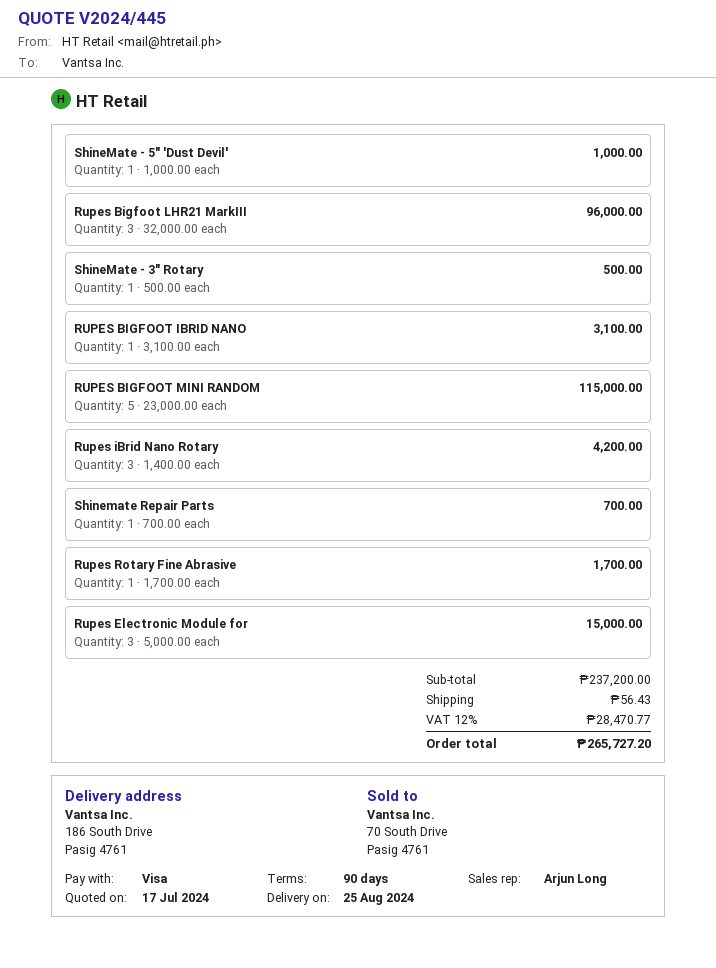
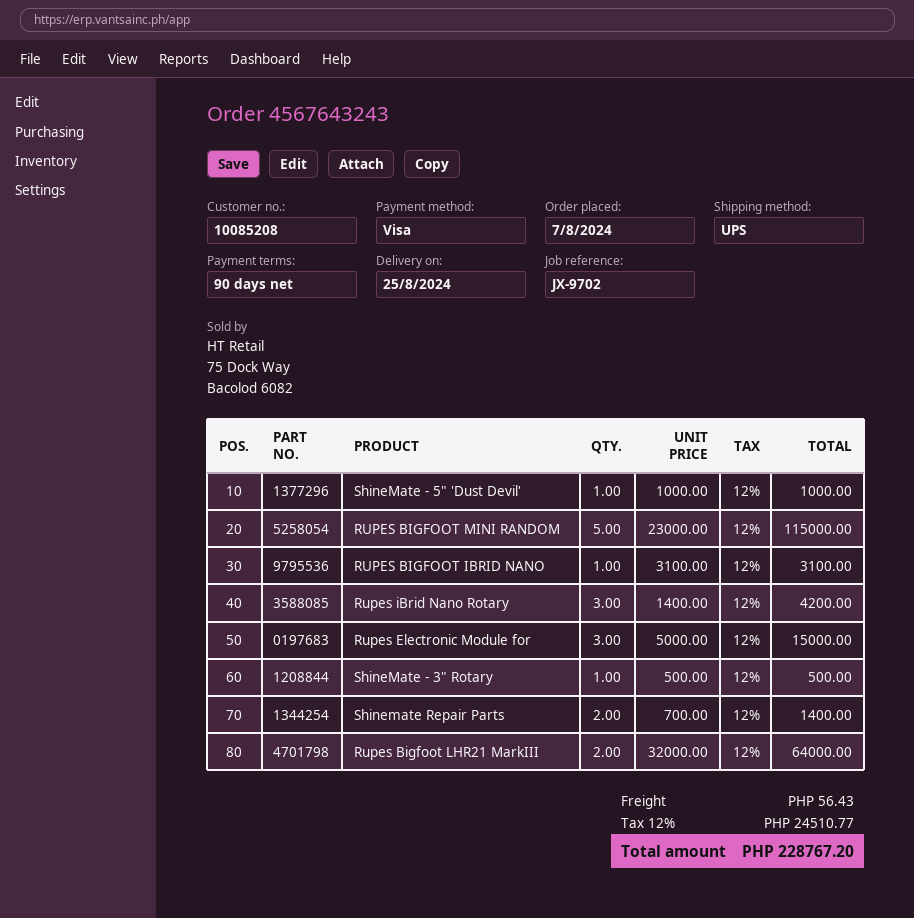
Rupes Bigfoot LHR21 MarkIII: 3 x 32000.00 = 96000.00 -> 2 x 32000.00 = 64000.00
Shinemate Repair Parts: 1 x 700.00 = 700.00 -> 2 x 700.00 = 1400.00
Rupes Rotary Fine Abrasive: 1 x 1700.00 = 1700.00 -> none
tax: 12% = 28470.77 -> 12% = 24510.77
total: 265727.20 -> 228767.20

